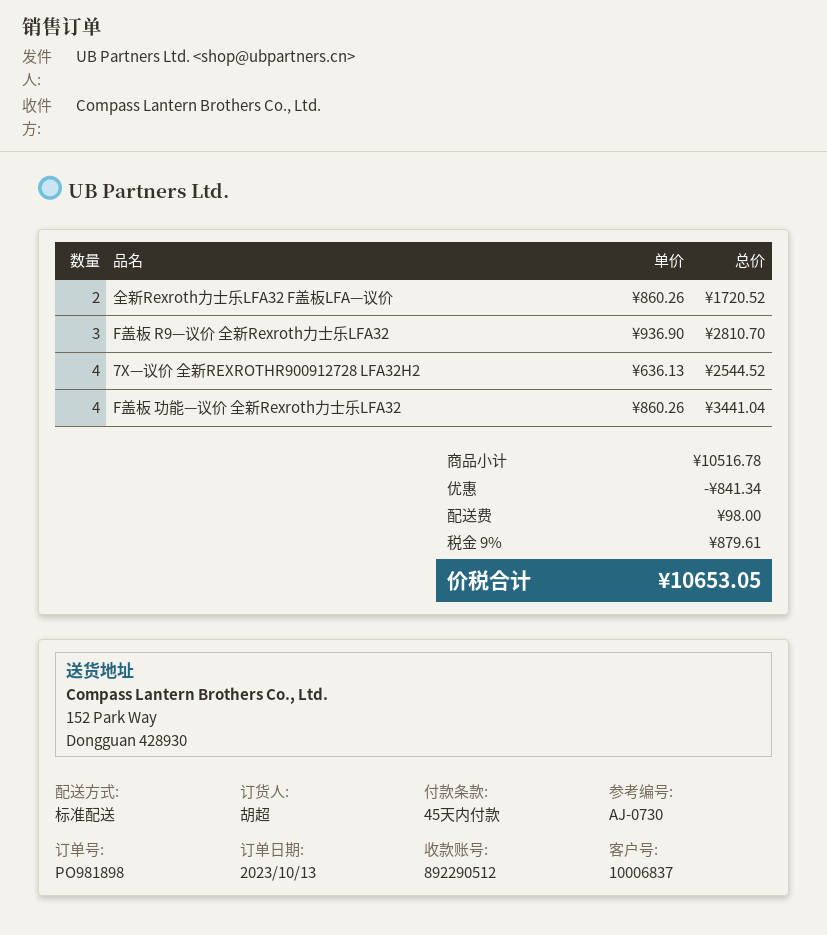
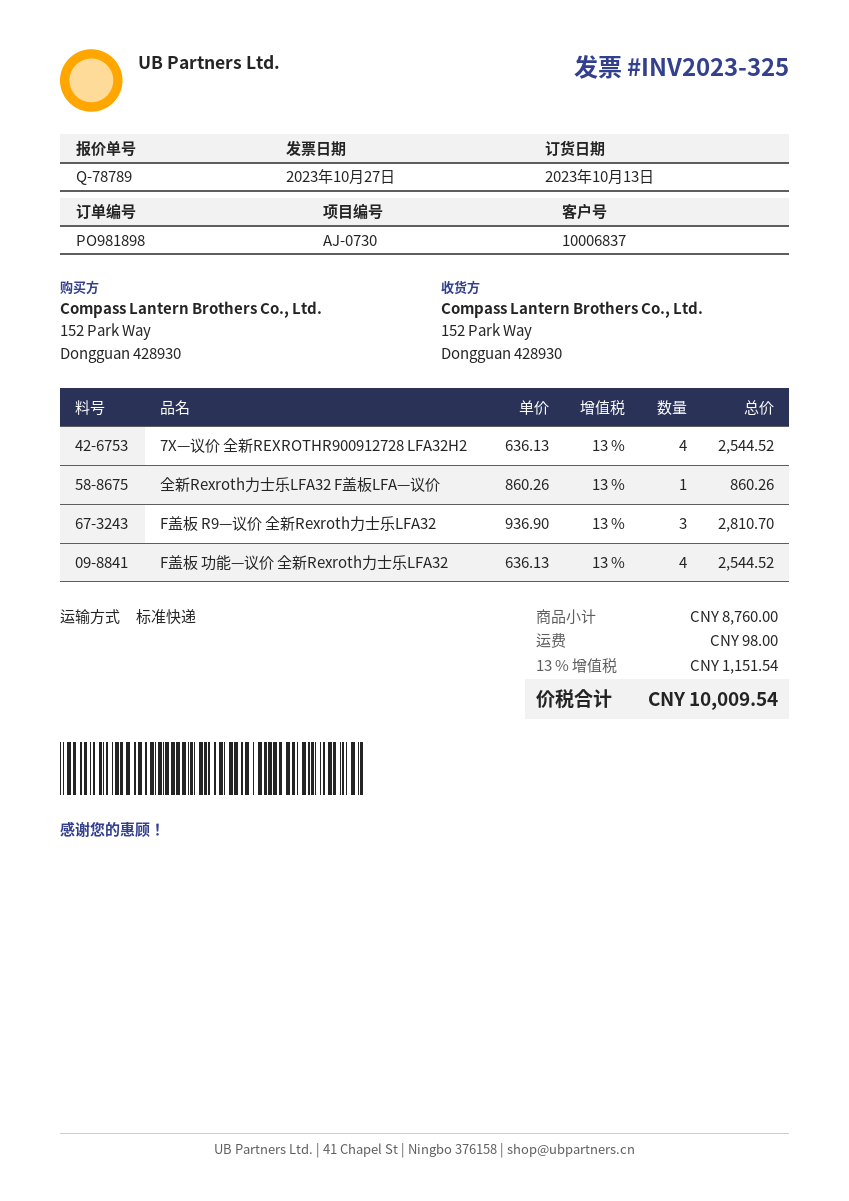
全新Rexroth力士乐LFA32 F盖板LFA—议价: 2 x 860.26 = 1720.52 -> 1 x 860.26 = 860.26
F盖板 功能—议价 全新Rexroth力士乐LFA32: 4 x 860.26 = 3441.04 -> 4 x 636.13 = 2544.52
subtotal: 10516.78 -> 8760.00
discount: 841.34 -> none
tax: 9% = 879.61 -> 13% = 1151.54
total: 10653.05 -> 10009.54

